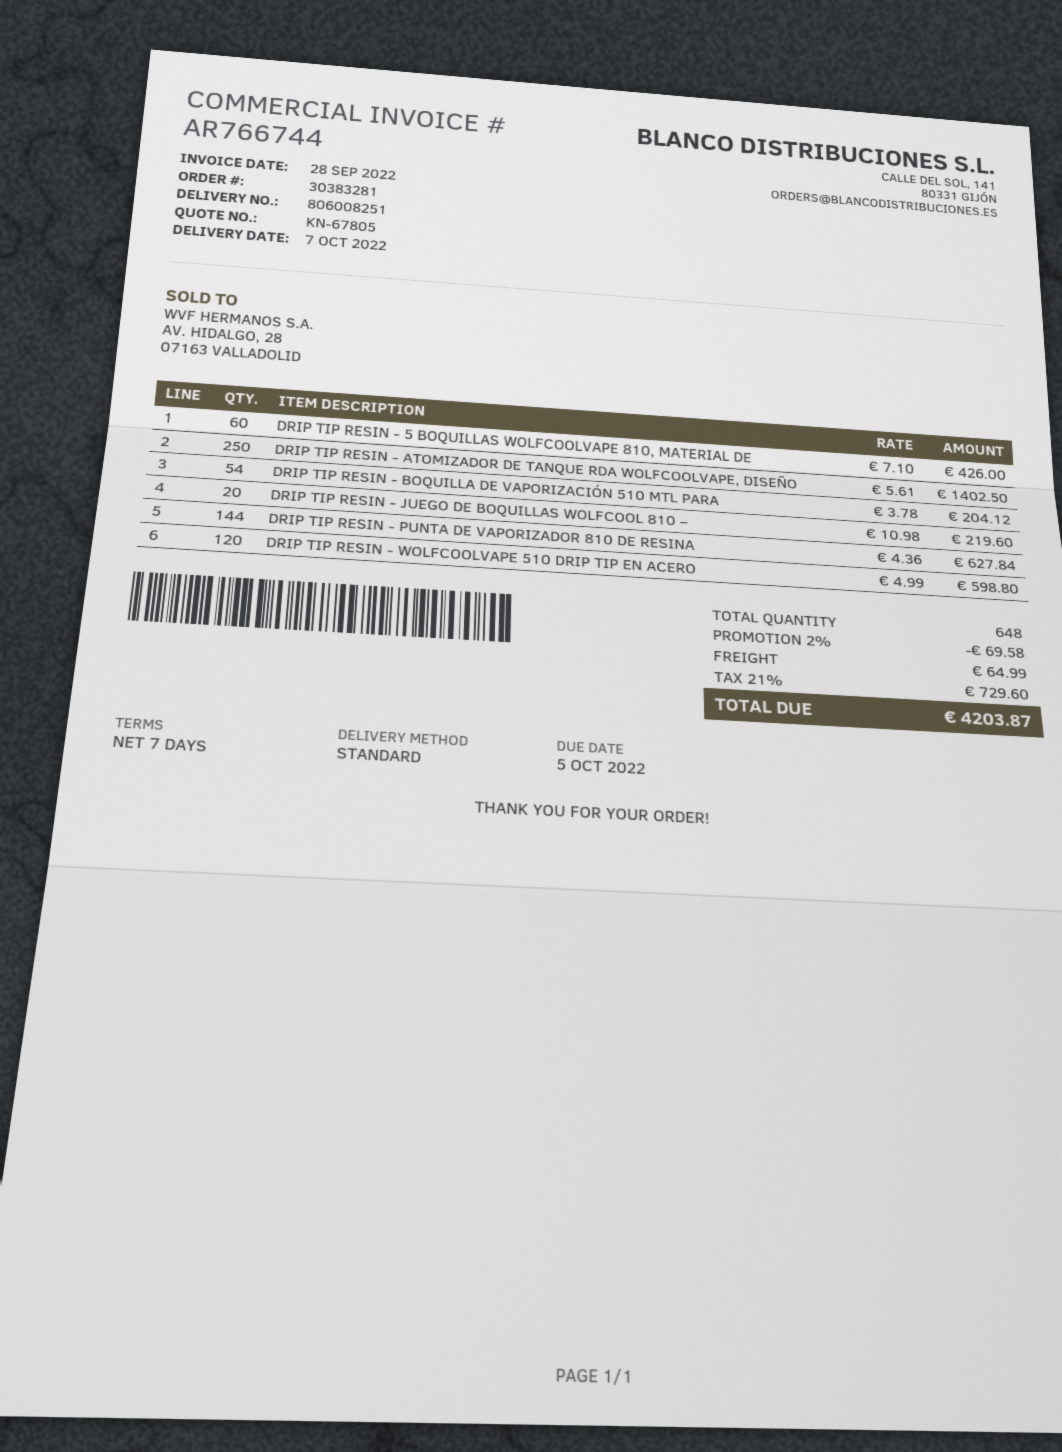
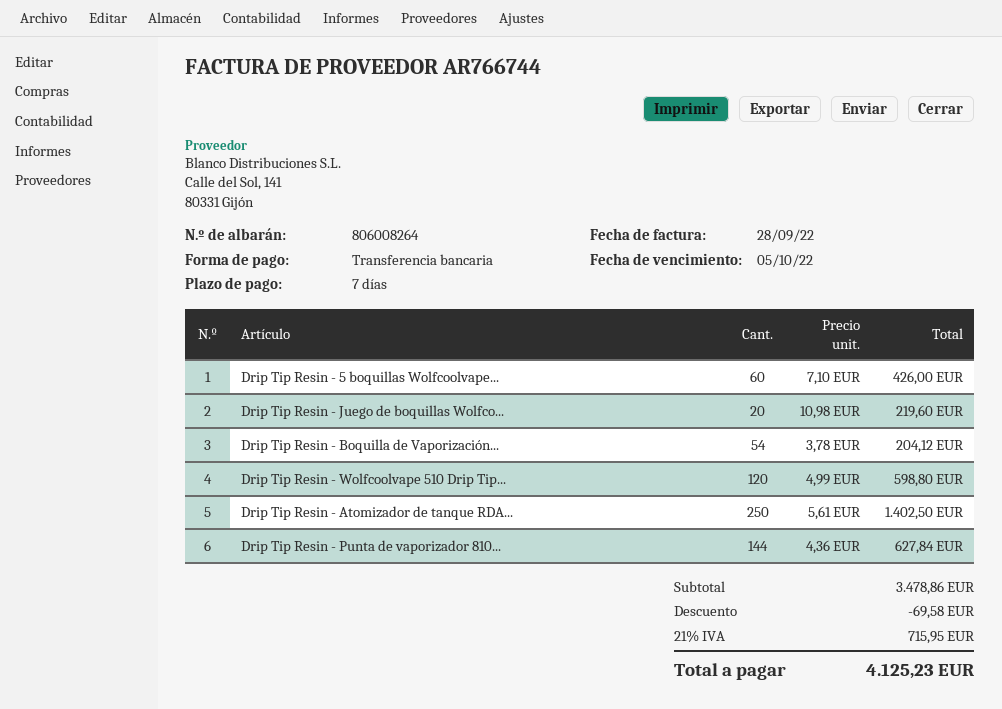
delivery note number: 806008251 -> 806008264
shipping: 64.99 -> none
tax: 21% = 729.60 -> 21% = 715.95
total: 4203.87 -> 4125.23

